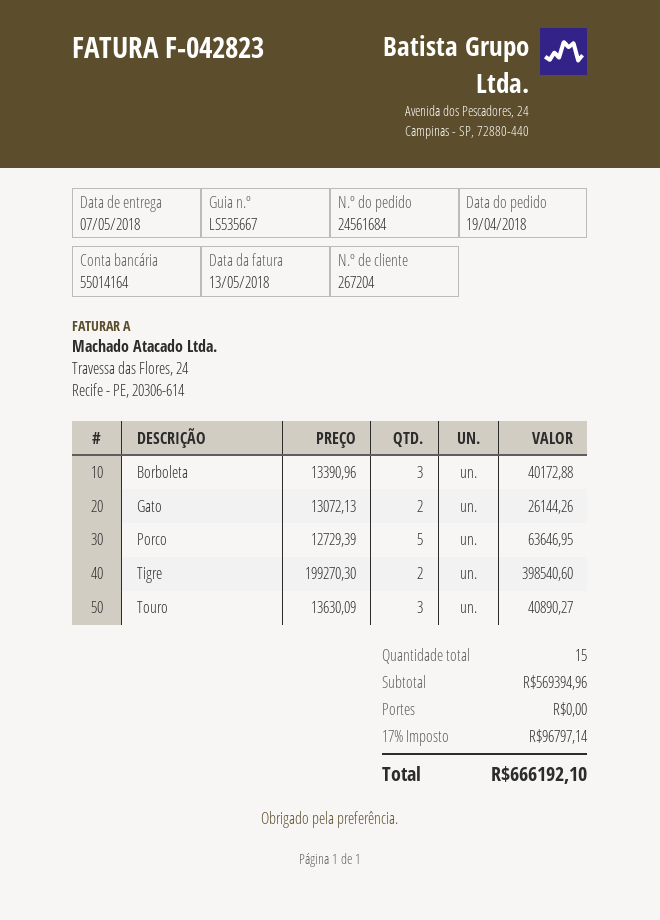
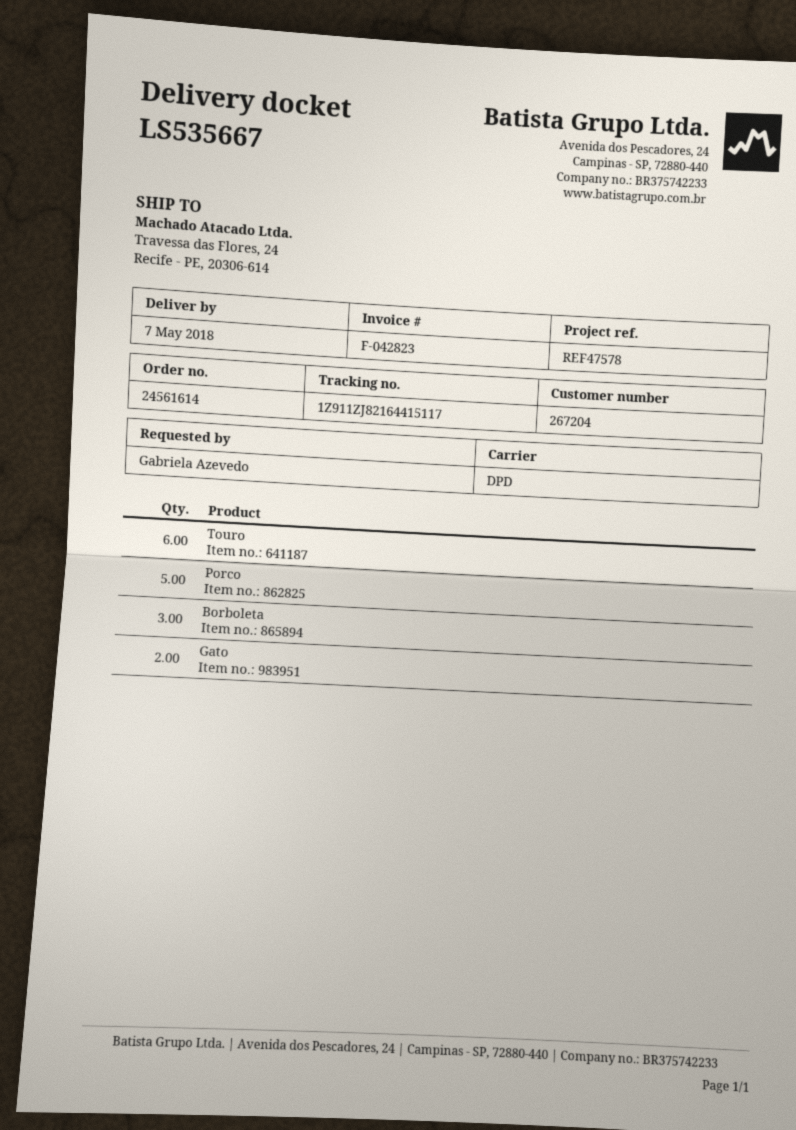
order number: 24561684 -> 24561614
Tigre: 2 -> none
Touro: 3 -> 6

